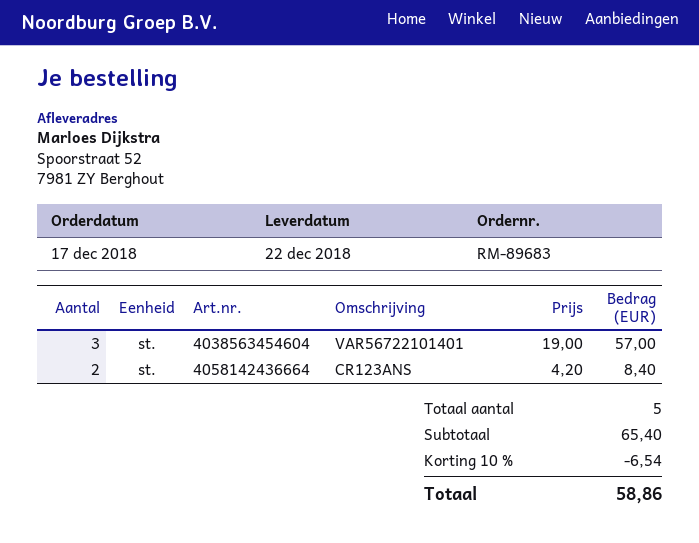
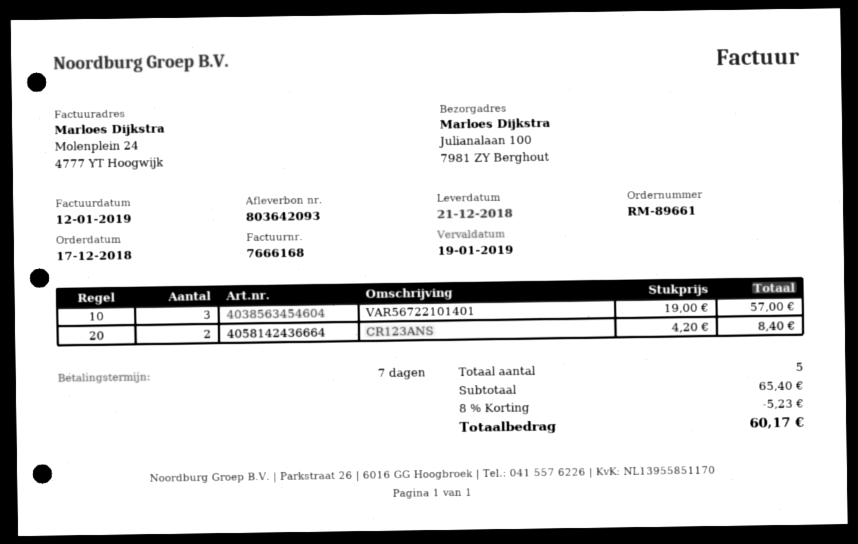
order number: RM-89683 -> RM-89661
delivery date: 2018-12-22 -> 2018-12-21
ship to: Spoorstraat 52, 7981 ZY Berghout -> Julianalaan 100, 7981 ZY Berghout
discount: 10% = 6.54 -> 8% = 5.23
total: 58.86 -> 60.17

